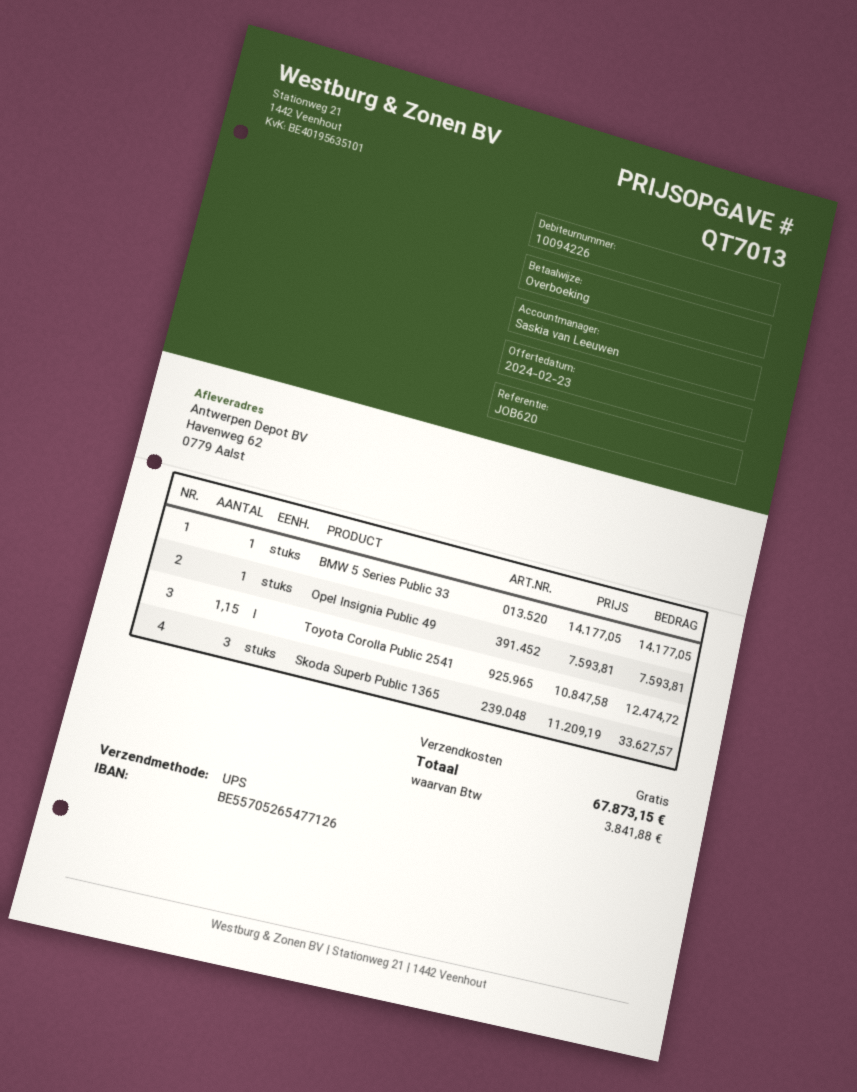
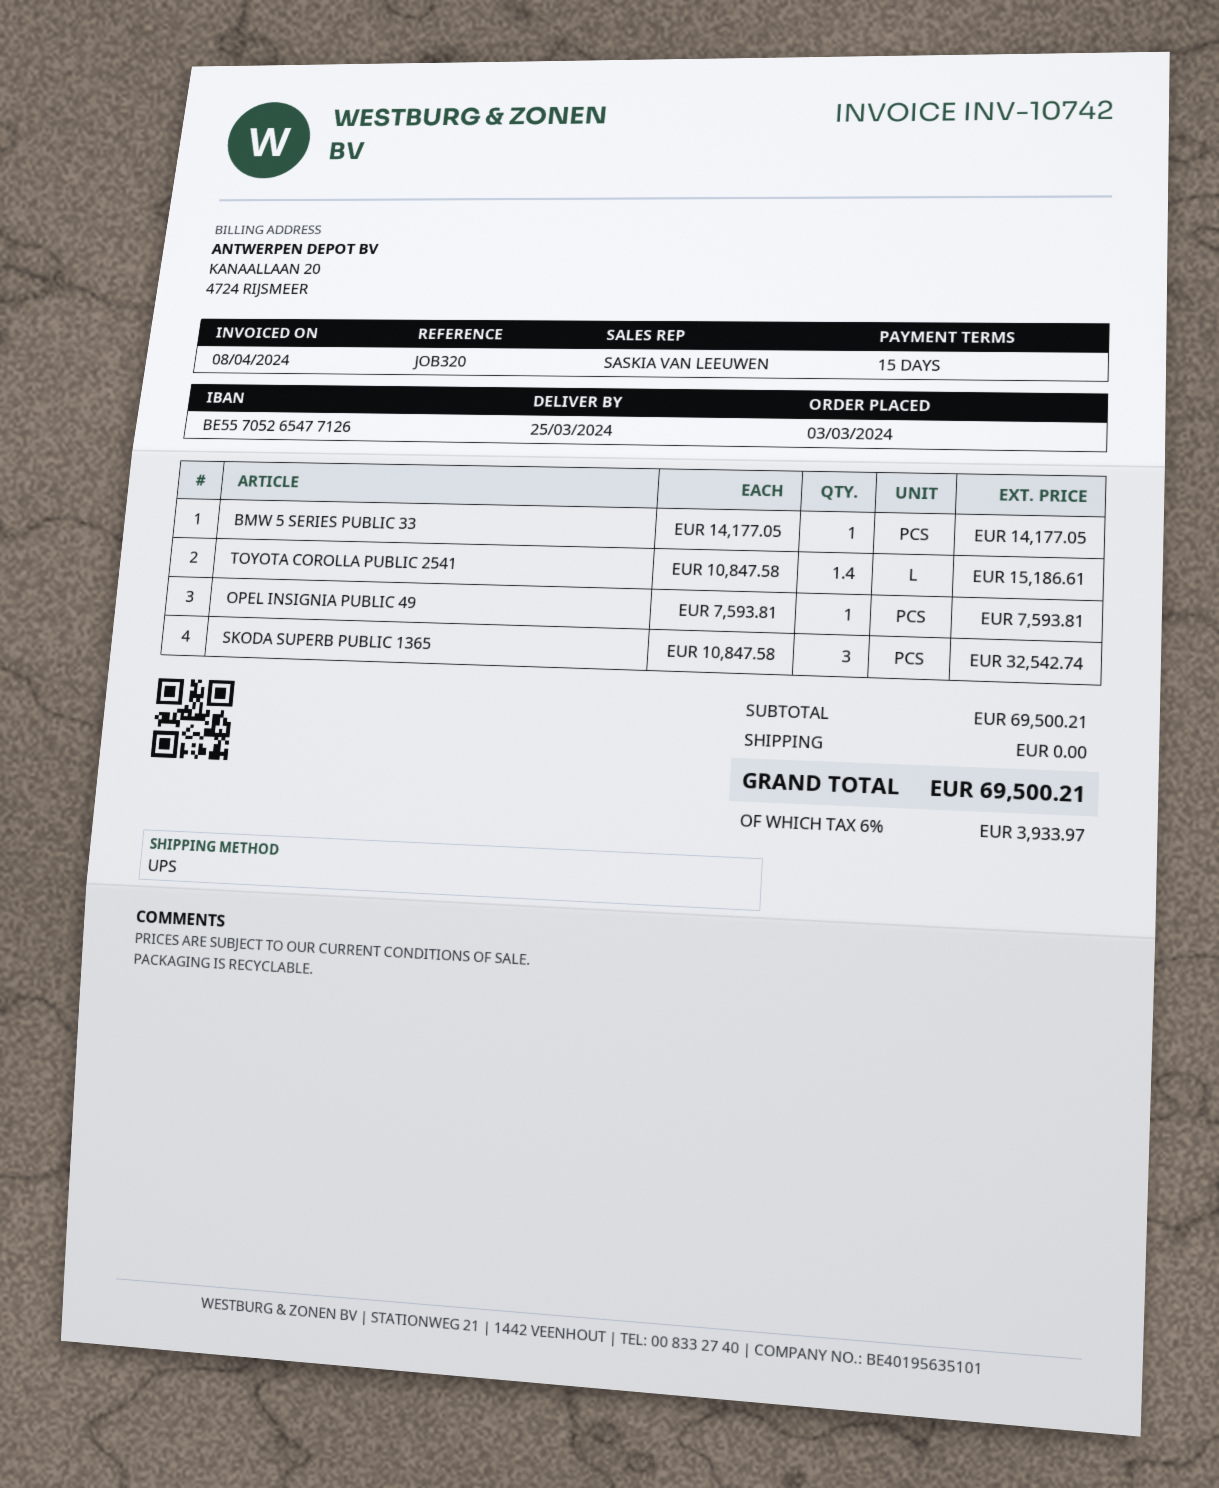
reference: JOB620 -> JOB320
Toyota Corolla Public 2541: 1.15 x 10847.58 = 12474.72 -> 1.4 x 10847.58 = 15186.61
Skoda Superb Public 1365: 3 x 11209.19 = 33627.57 -> 3 x 10847.58 = 32542.74
tax: 3841.88 -> 3933.97
total: 67873.15 -> 69500.21

